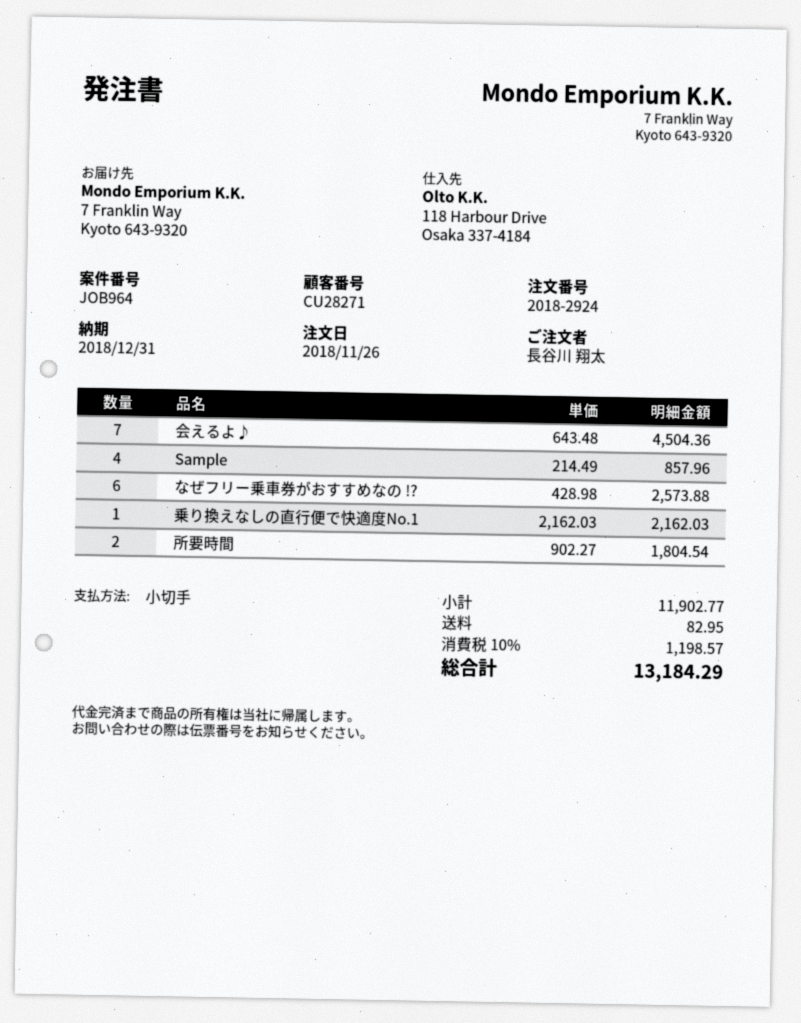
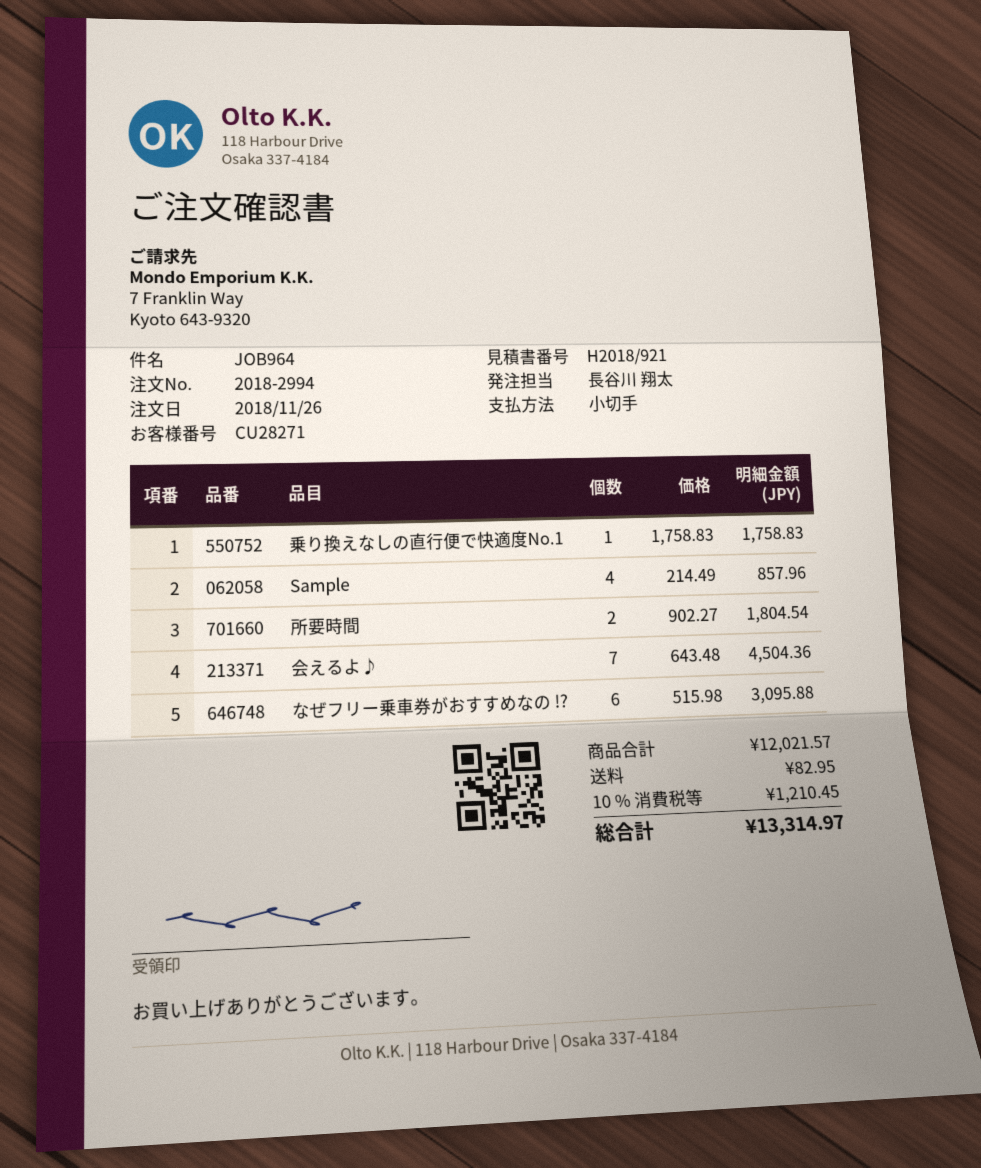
order number: 2018-2924 -> 2018-2994
なぜフリー乗車券がおすすめなの !?: 6 x 428.98 = 2573.88 -> 6 x 515.98 = 3095.88
乗り換えなしの直行便で快適度No.1: 1 x 2162.03 = 2162.03 -> 1 x 1758.83 = 1758.83
subtotal: 11902.77 -> 12021.57
tax: 10% = 1198.57 -> 10% = 1210.45
total: 13184.29 -> 13314.97

